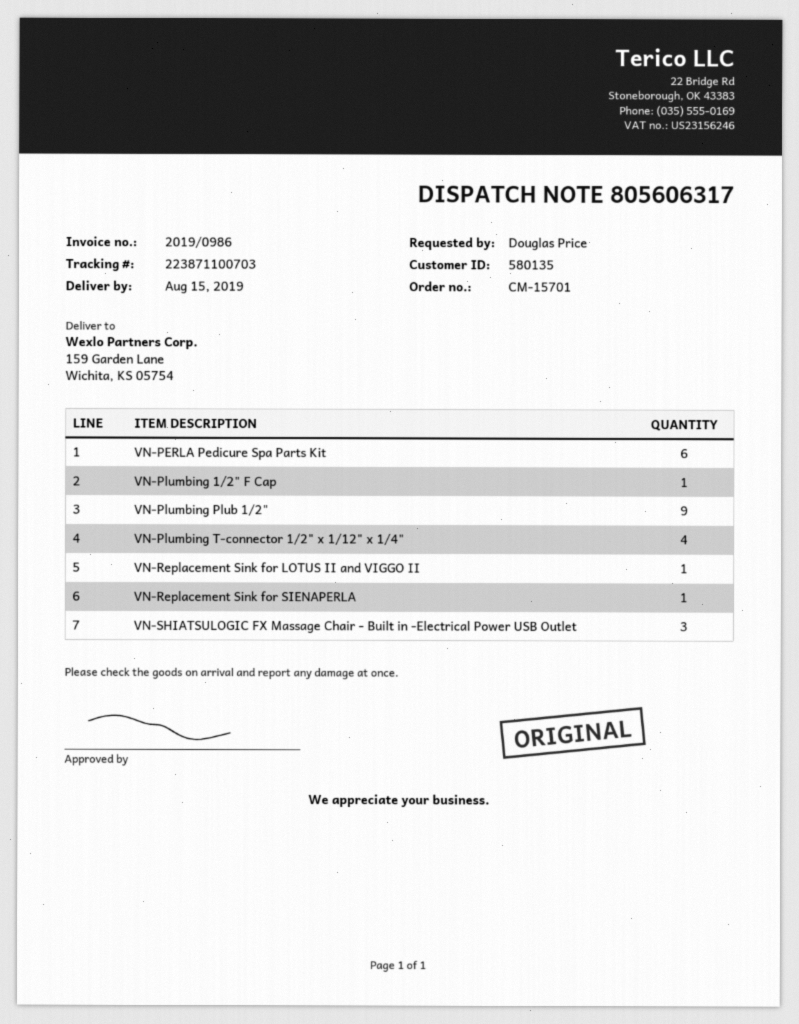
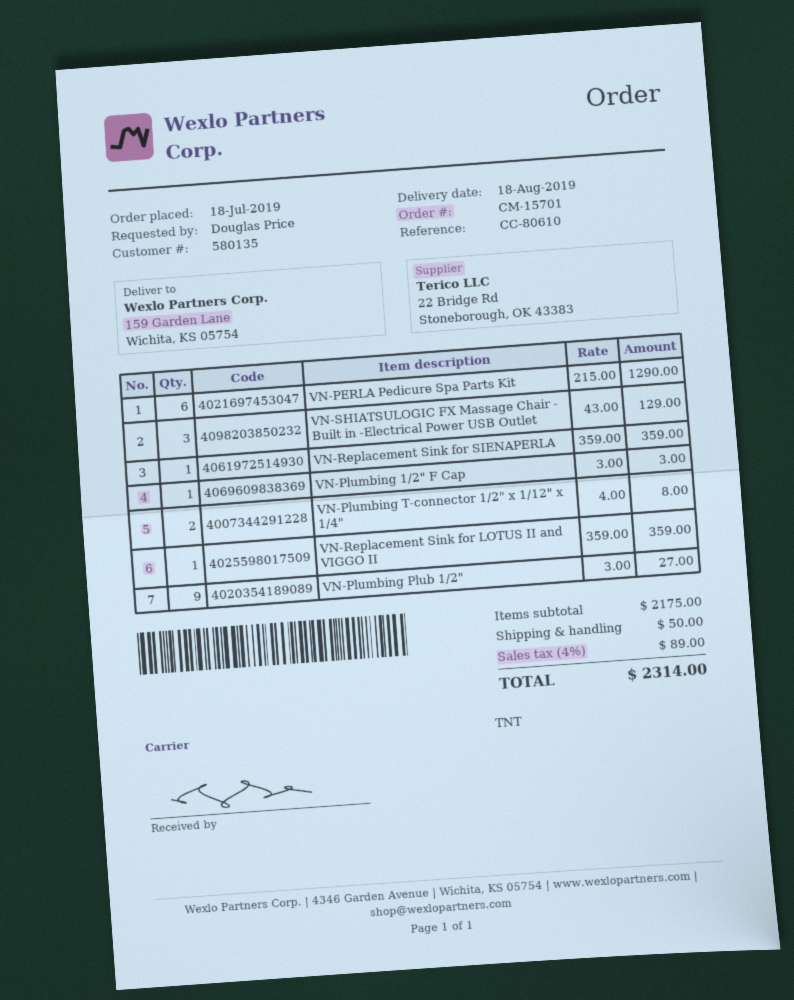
delivery date: 2019-08-15 -> 2019-08-18
VN-Plumbing T-connector 1/2" x 1/12" x 1/4": 4 -> 2

